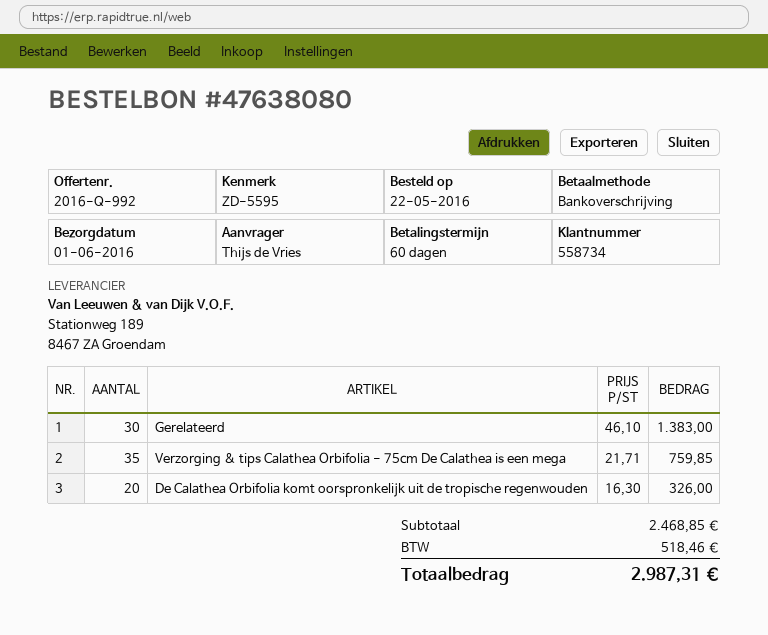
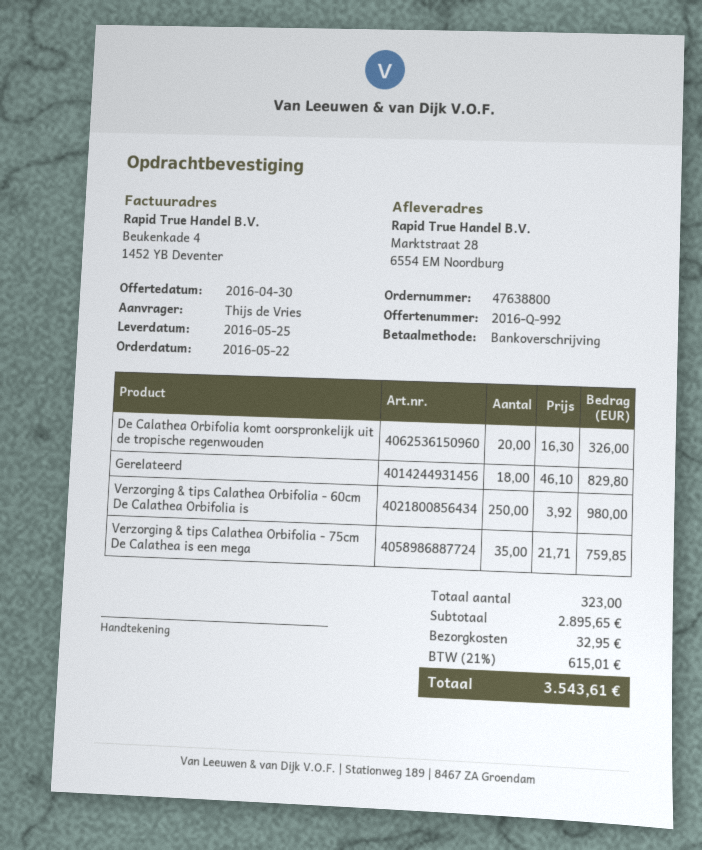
order number: 47638080 -> 47638800
delivery date: 2016-06-01 -> 2016-05-25
Gerelateerd: 30 x 46.10 = 1383.00 -> 18 x 46.10 = 829.80
Verzorging & tips Calathea Orbifolia - 60cm De Calathea Orbifolia is: none -> 250 x 3.92 = 980.00
subtotal: 2468.85 -> 2895.65
shipping: none -> 32.95
tax: 518.46 -> 615.01
total: 2987.31 -> 3543.61

